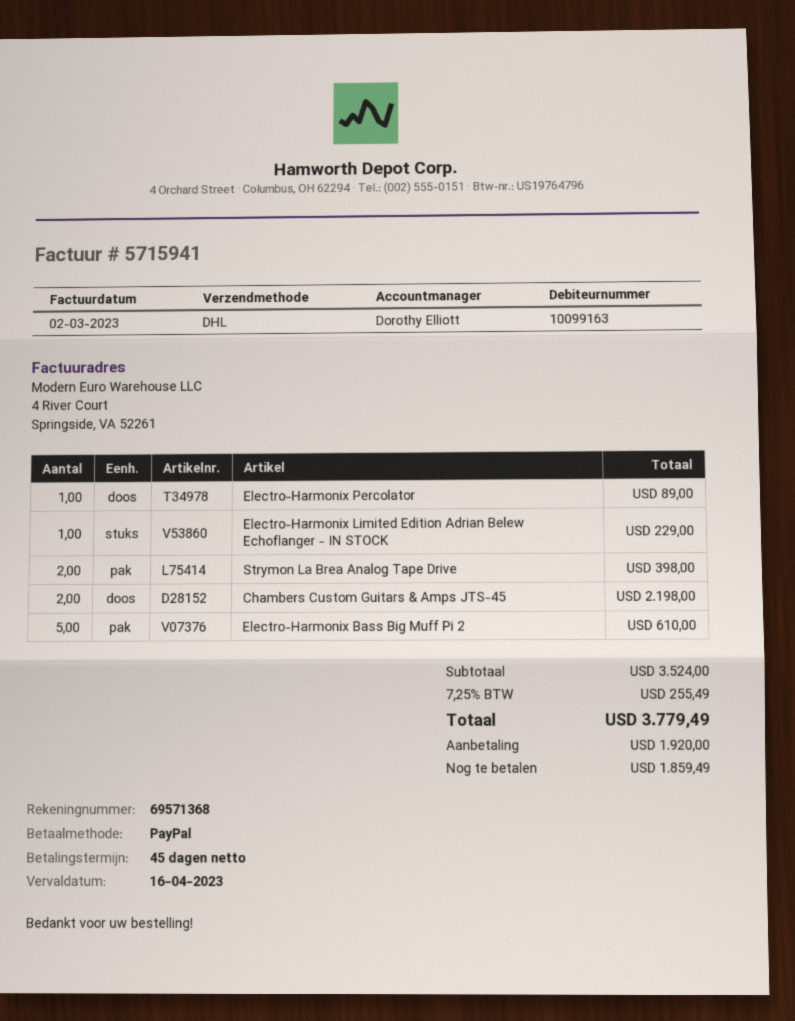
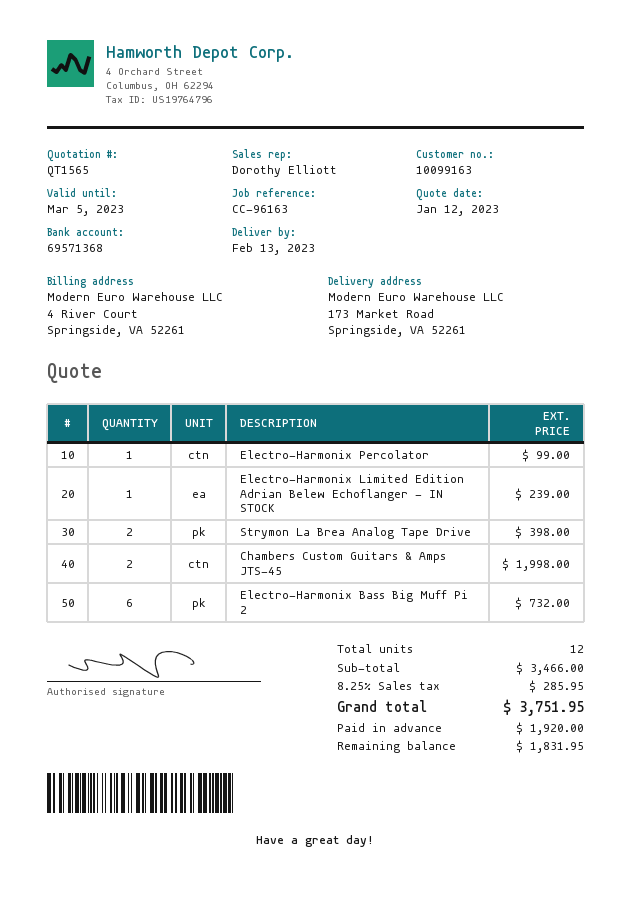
Electro-Harmonix Percolator: 1 for 89.00 -> 1 for 99.00
Electro-Harmonix Limited Edition Adrian Belew Echoflanger - IN STOCK: 1 for 229.00 -> 1 for 239.00
Chambers Custom Guitars & Amps JTS-45: 2 for 2198.00 -> 2 for 1998.00
Electro-Harmonix Bass Big Muff Pi 2: 5 for 610.00 -> 6 for 732.00
subtotal: 3524.00 -> 3466.00
tax: 7.25% = 255.49 -> 8.25% = 285.95
total: 3779.49 -> 3751.95
balance: 1859.49 -> 1831.95

